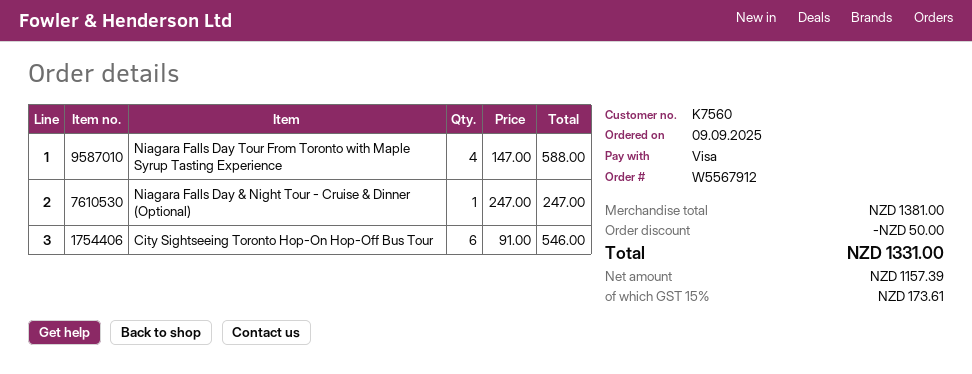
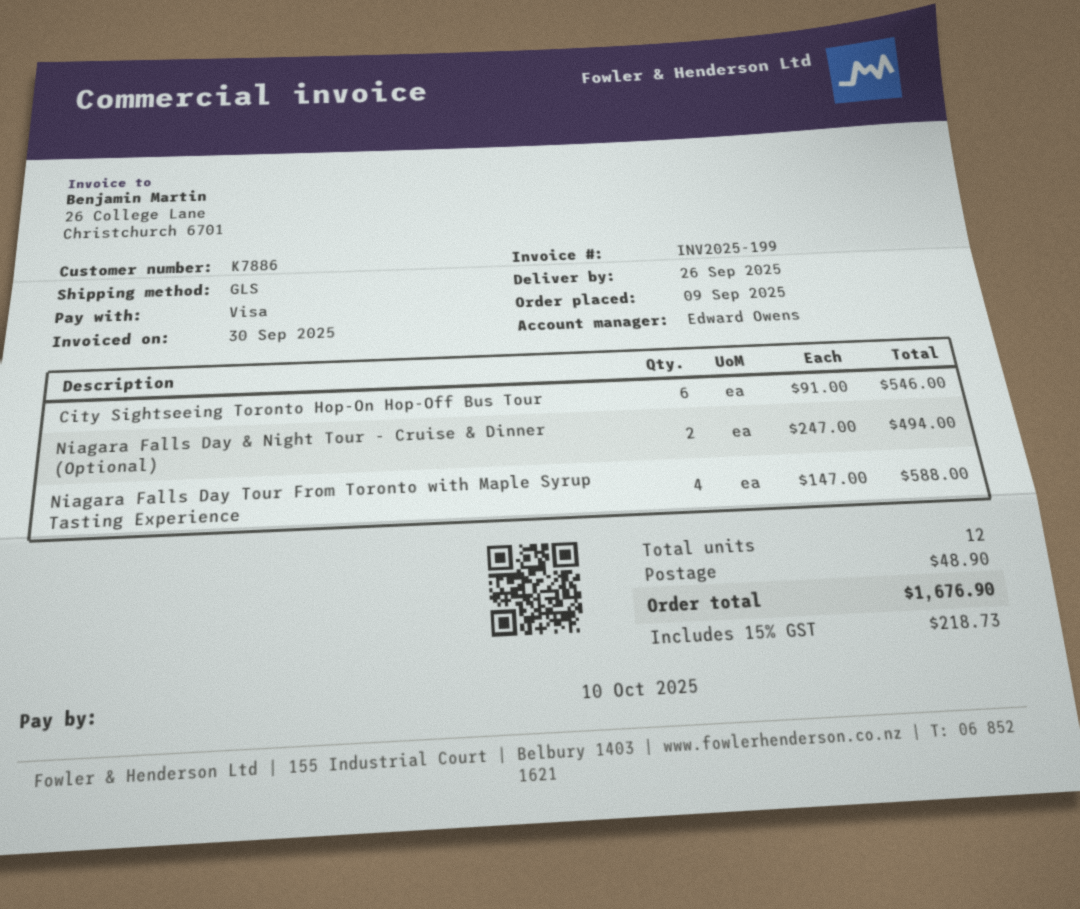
customer number: K7560 -> K7886
Niagara Falls Day & Night Tour - Cruise & Dinner (Optional): 1 x 247.00 = 247.00 -> 2 x 247.00 = 494.00
discount: 50.00 -> none
shipping: none -> 48.90
tax: 15% = 173.61 -> 15% = 218.73
total: 1331.00 -> 1676.90

